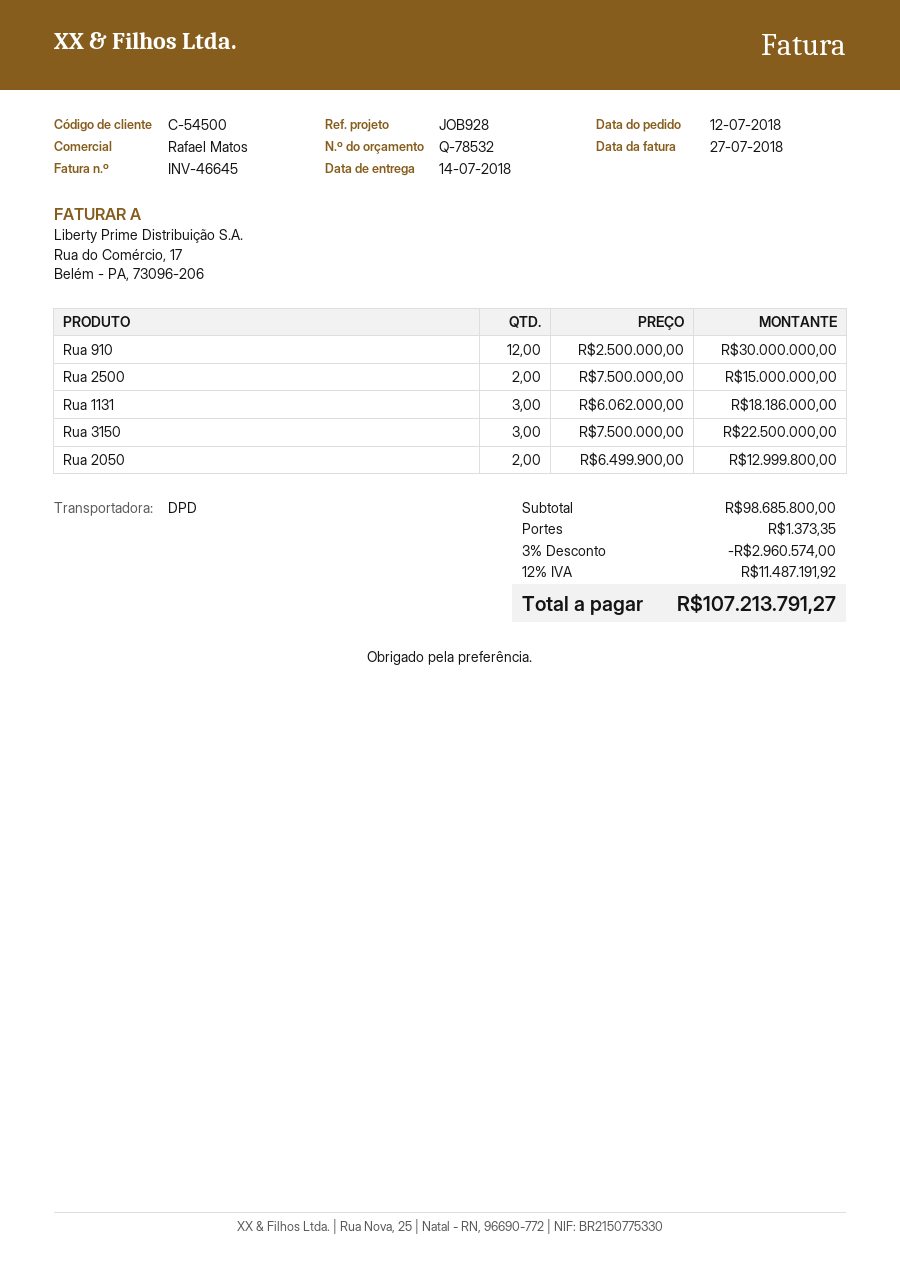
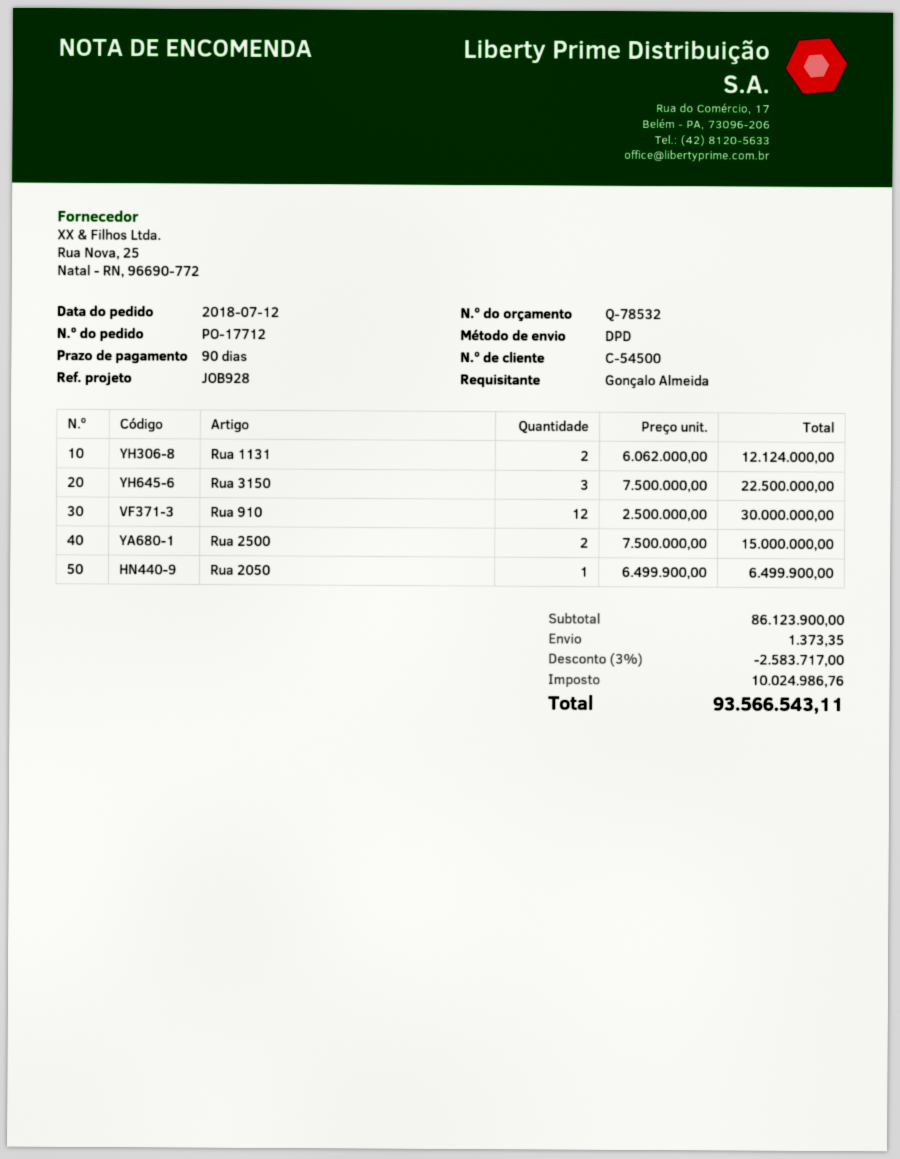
Rua 1131: 3 x 6062000.00 = 18186000.00 -> 2 x 6062000.00 = 12124000.00
Rua 2050: 2 x 6499900.00 = 12999800.00 -> 1 x 6499900.00 = 6499900.00
subtotal: 98685800.00 -> 86123900.00
discount: 3% = 2960574.00 -> 3% = 2583717.00
tax: 11487191.92 -> 10024986.76
total: 107213791.27 -> 93566543.11

